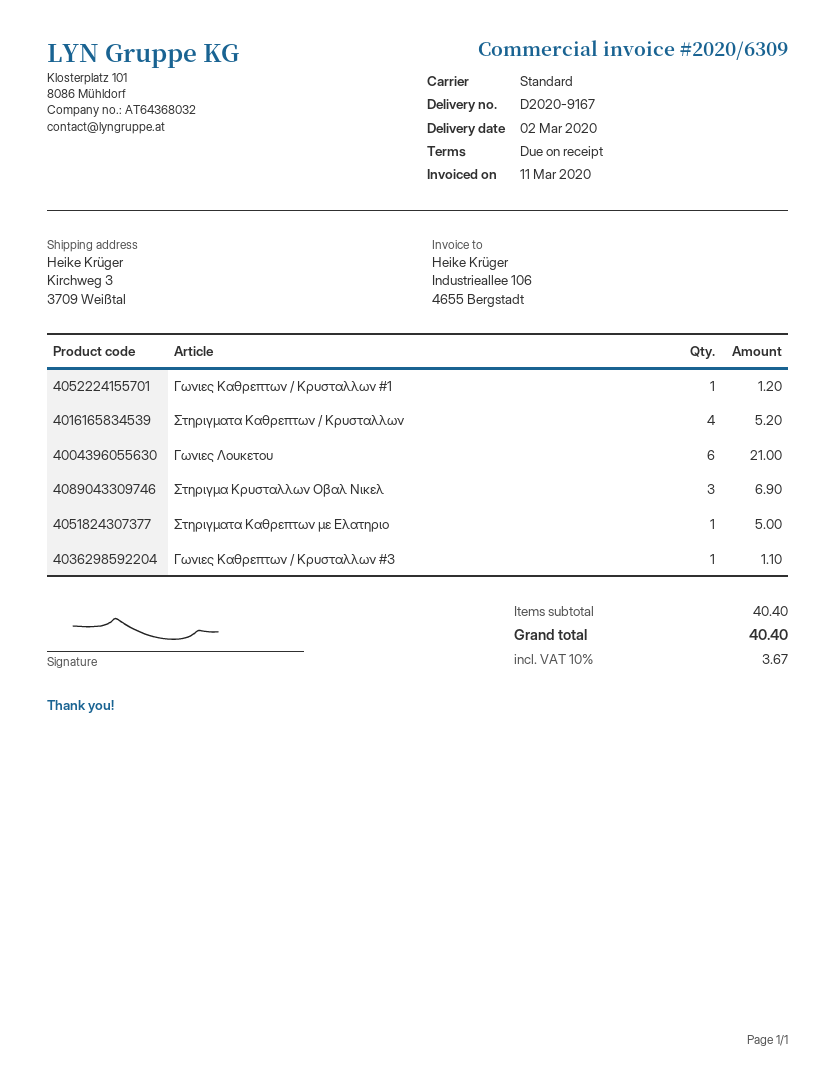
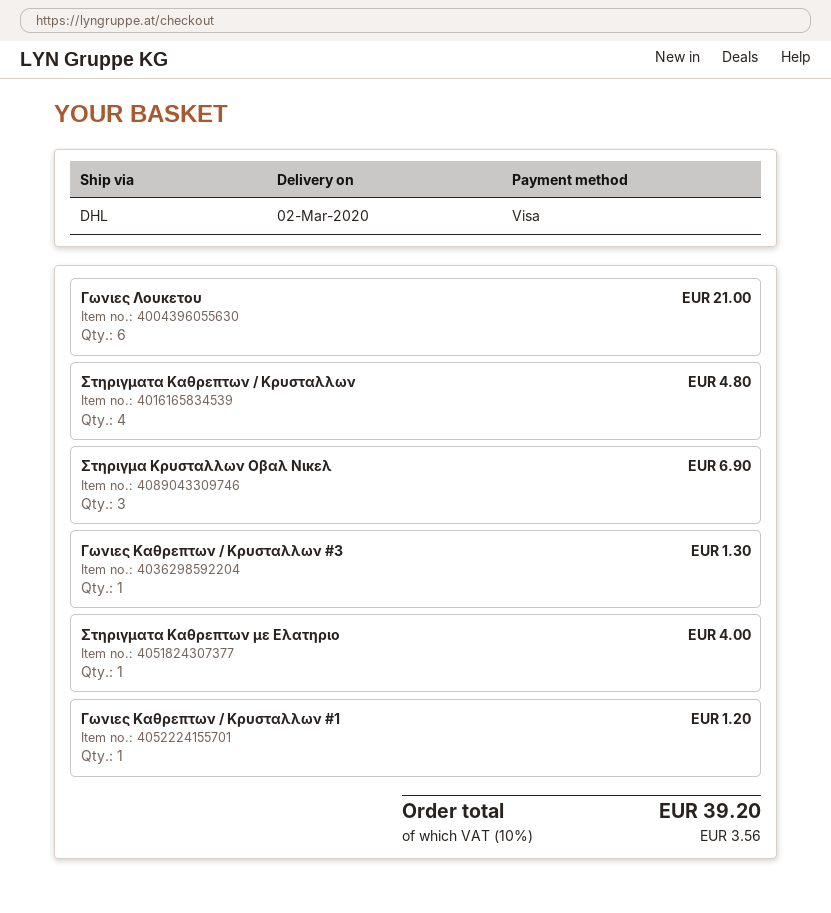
shipping method: standard -> DHL
Στηριγματα Καθρεπτων / Κρυσταλλων: 4 for 5.20 -> 4 for 4.80
Στηριγματα Καθρεπτων με Ελατηριο: 1 for 5.00 -> 1 for 4.00
Γωνιες Καθρεπτων / Κρυσταλλων #3: 1 for 1.10 -> 1 for 1.30
tax: 10% = 3.67 -> 10% = 3.56
total: 40.40 -> 39.20

